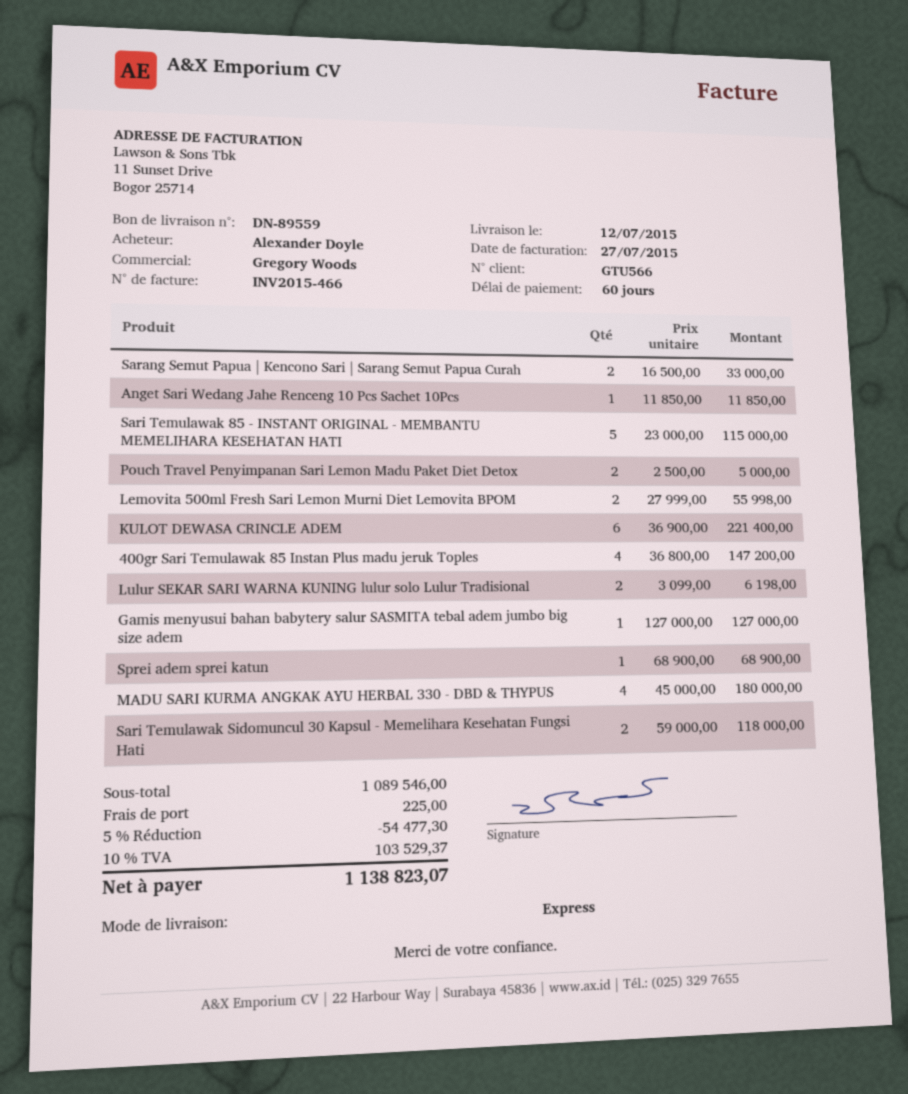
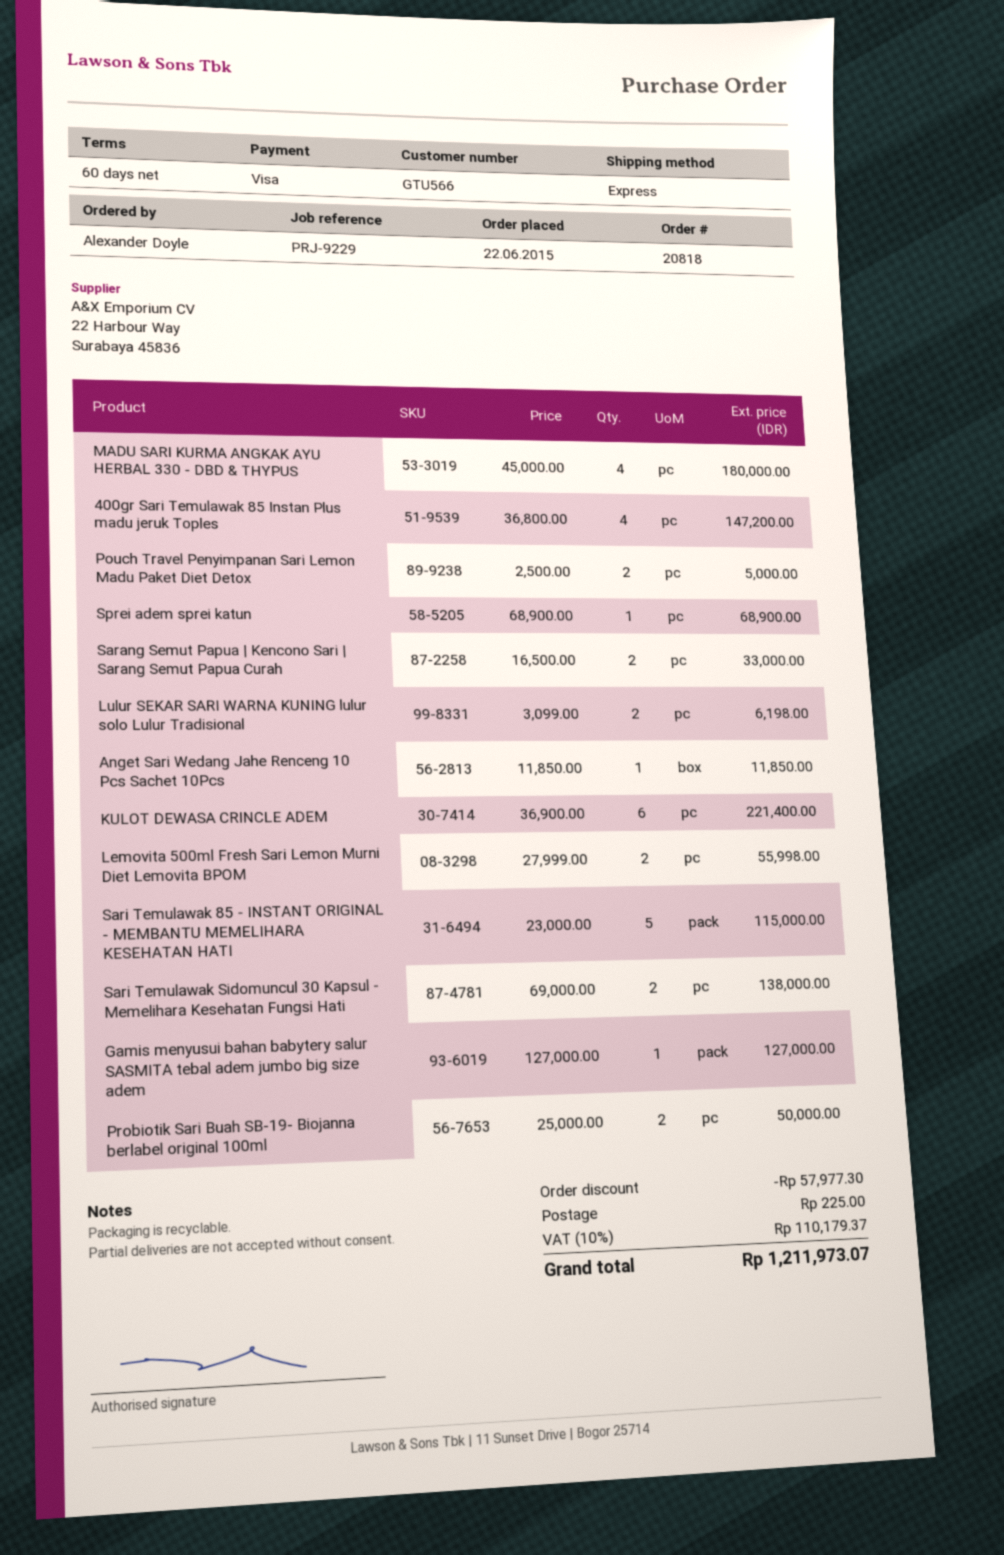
Sari Temulawak Sidomuncul 30 Kapsul - Memelihara Kesehatan Fungsi Hati: 2 x 59000.00 = 118000.00 -> 2 x 69000.00 = 138000.00
Probiotik Sari Buah SB-19- Biojanna berlabel original 100ml: none -> 2 x 25000.00 = 50000.00
discount: 54477.30 -> 57977.30
tax: 10% = 103529.37 -> 10% = 110179.37
total: 1138823.07 -> 1211973.07

